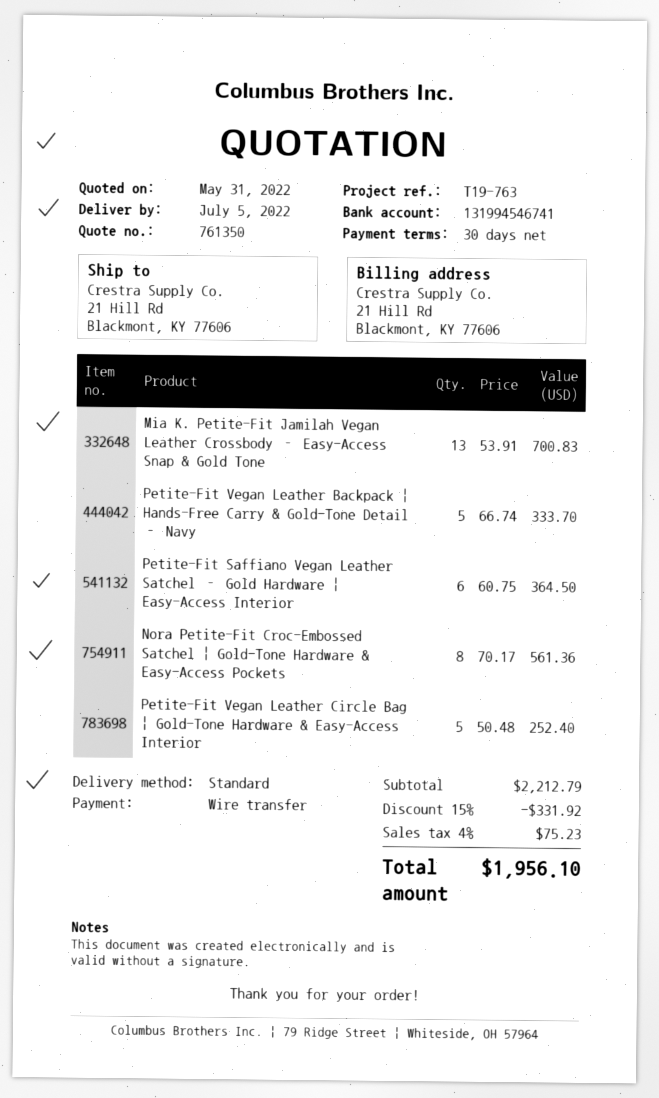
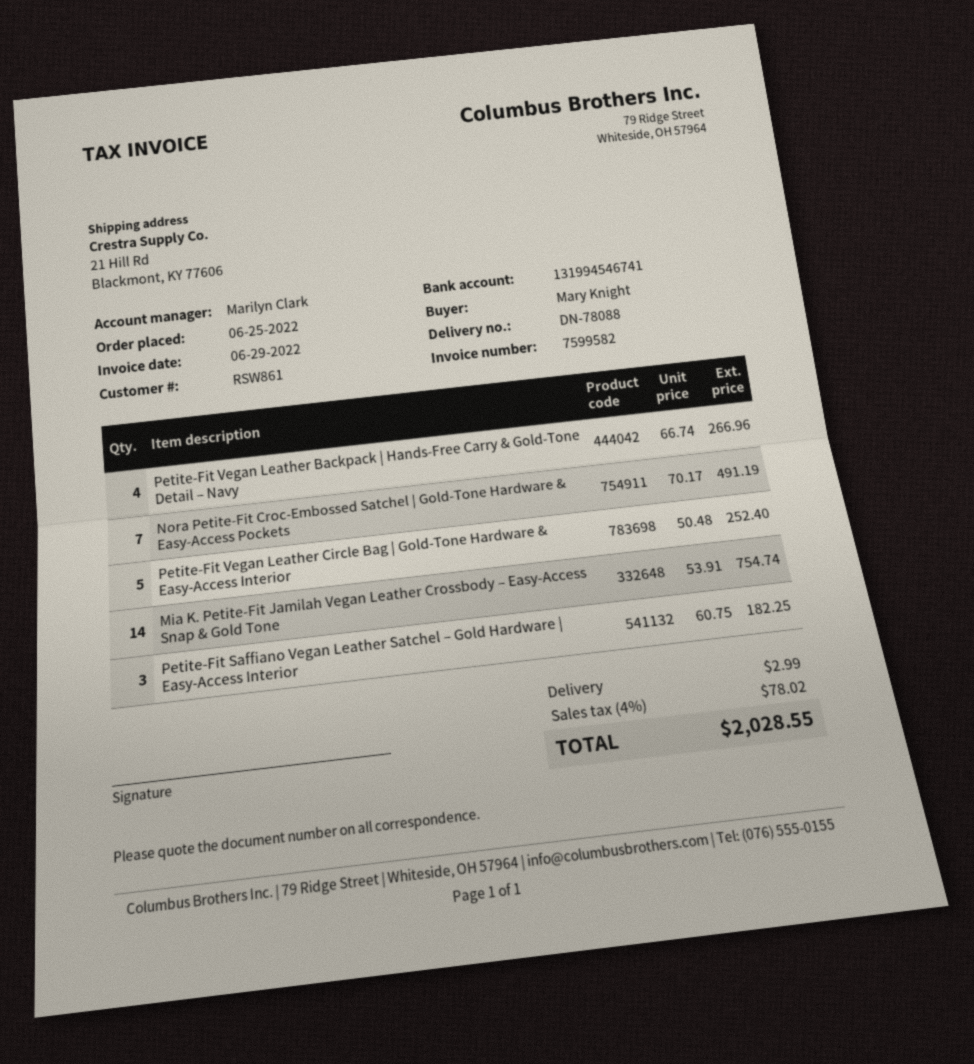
Mia K. Petite-Fit Jamilah Vegan Leather Crossbody – Easy-Access Snap & Gold Tone: 13 x 53.91 = 700.83 -> 14 x 53.91 = 754.74
Petite-Fit Vegan Leather Backpack | Hands-Free Carry & Gold-Tone Detail – Navy: 5 x 66.74 = 333.70 -> 4 x 66.74 = 266.96
Petite-Fit Saffiano Vegan Leather Satchel – Gold Hardware | Easy-Access Interior: 6 x 60.75 = 364.50 -> 3 x 60.75 = 182.25
Nora Petite-Fit Croc-Embossed Satchel | Gold-Tone Hardware & Easy-Access Pockets: 8 x 70.17 = 561.36 -> 7 x 70.17 = 491.19
discount: 15% = 331.92 -> none
shipping: none -> 2.99
tax: 4% = 75.23 -> 4% = 78.02
total: 1956.10 -> 2028.55

